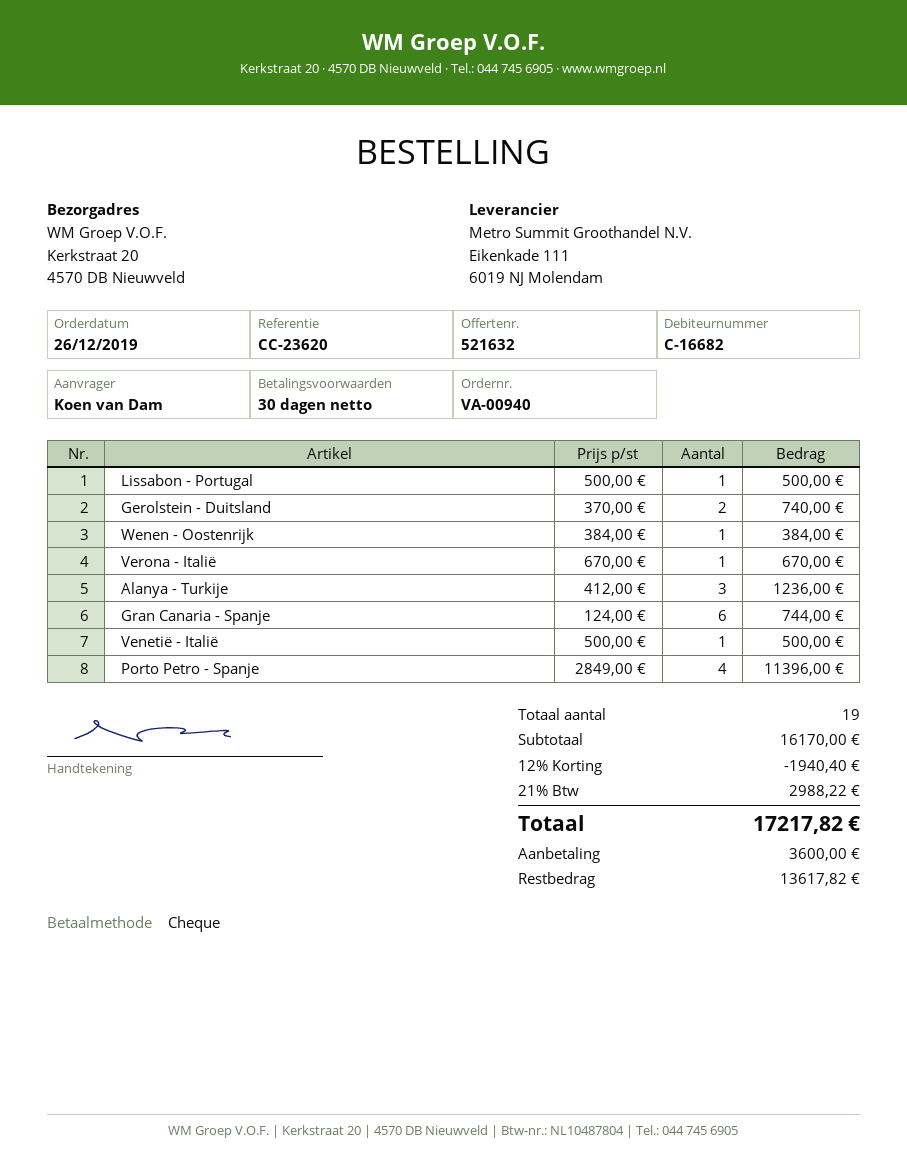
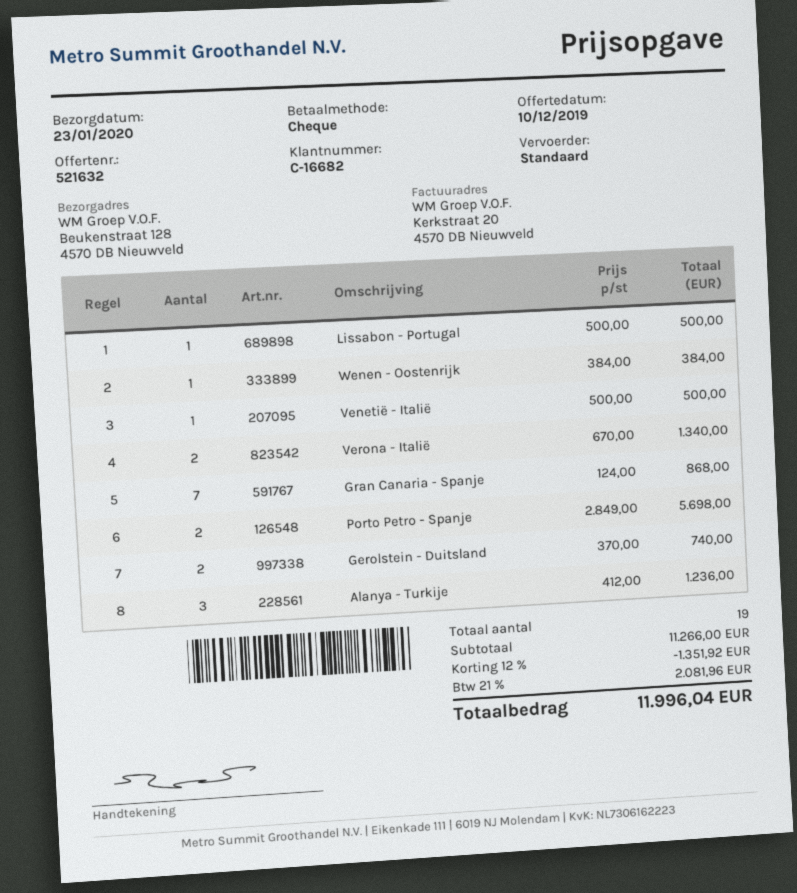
ship to: Kerkstraat 20, 4570 DB Nieuwveld -> Beukenstraat 128, 4570 DB Nieuwveld
Verona - Italië: 1 x 670.00 = 670.00 -> 2 x 670.00 = 1340.00
Gran Canaria - Spanje: 6 x 124.00 = 744.00 -> 7 x 124.00 = 868.00
Porto Petro - Spanje: 4 x 2849.00 = 11396.00 -> 2 x 2849.00 = 5698.00
subtotal: 16170.00 -> 11266.00
discount: 12% = 1940.40 -> 12% = 1351.92
tax: 21% = 2988.22 -> 21% = 2081.96
total: 17217.82 -> 11996.04

